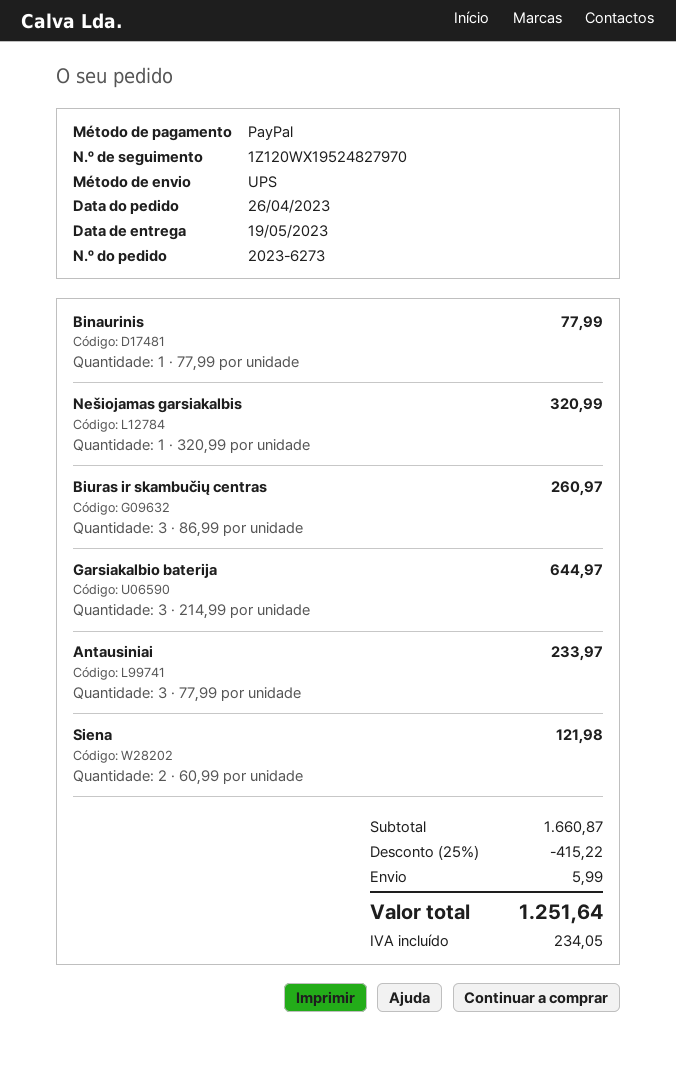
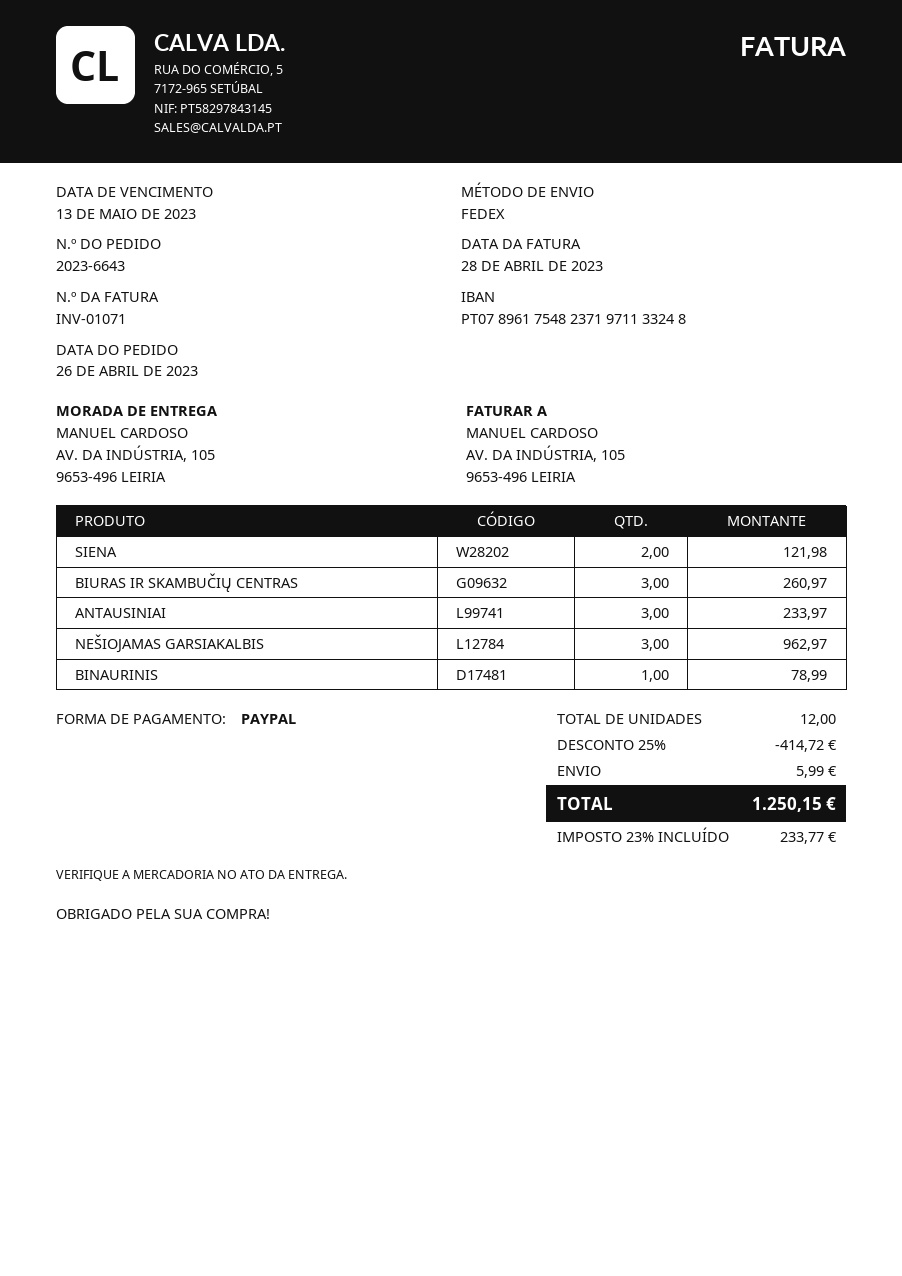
order number: 2023-6273 -> 2023-6643
shipping method: UPS -> FedEx
Binaurinis: 1 for 77.99 -> 1 for 78.99
Nešiojamas garsiakalbis: 1 for 320.99 -> 3 for 962.97
Garsiakalbio baterija: 3 for 644.97 -> none
discount: 25% = 415.22 -> 25% = 414.72
tax: 234.05 -> 233.77
total: 1251.64 -> 1250.15

